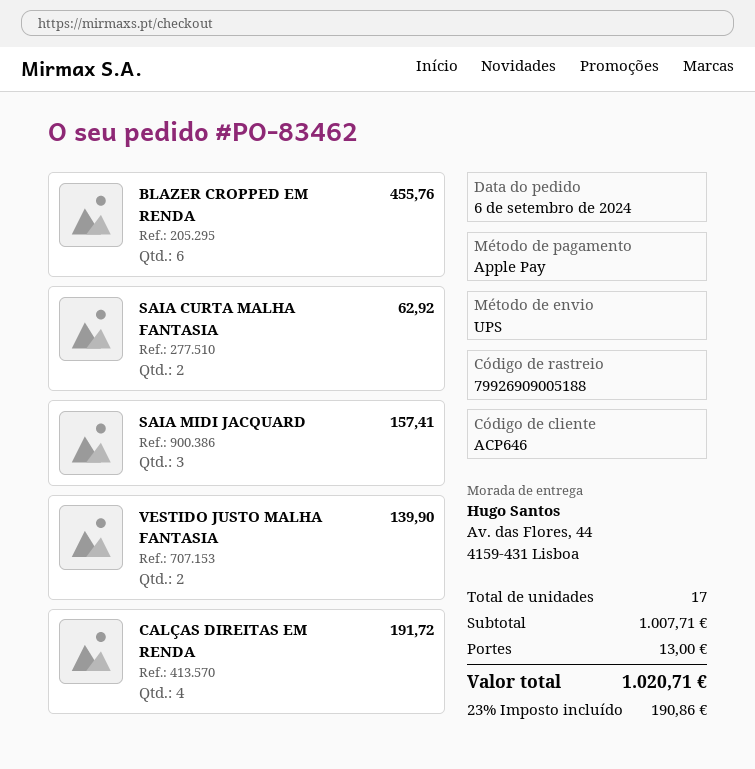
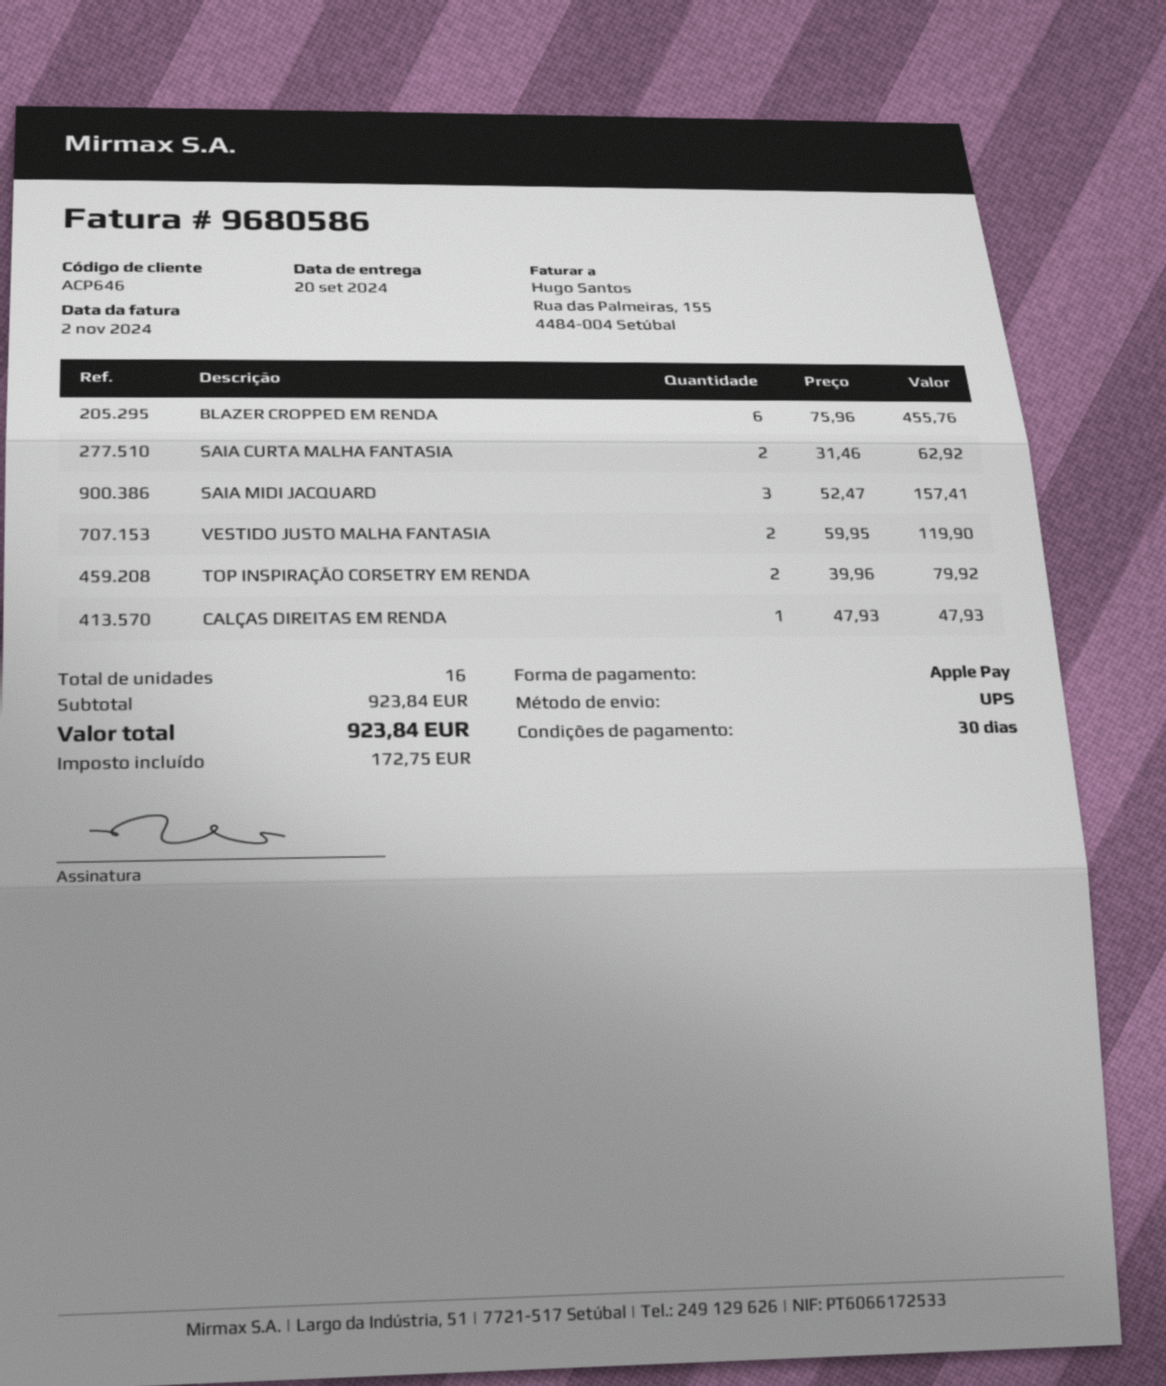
VESTIDO JUSTO MALHA FANTASIA: 2 for 139.90 -> 2 for 119.90
CALÇAS DIREITAS EM RENDA: 4 for 191.72 -> 1 for 47.93
TOP INSPIRAÇÃO CORSETRY EM RENDA: none -> 2 for 79.92
total quantity: 17 -> 16
subtotal: 1007.71 -> 923.84
shipping: 13.00 -> none
tax: 190.86 -> 172.75
total: 1020.71 -> 923.84

